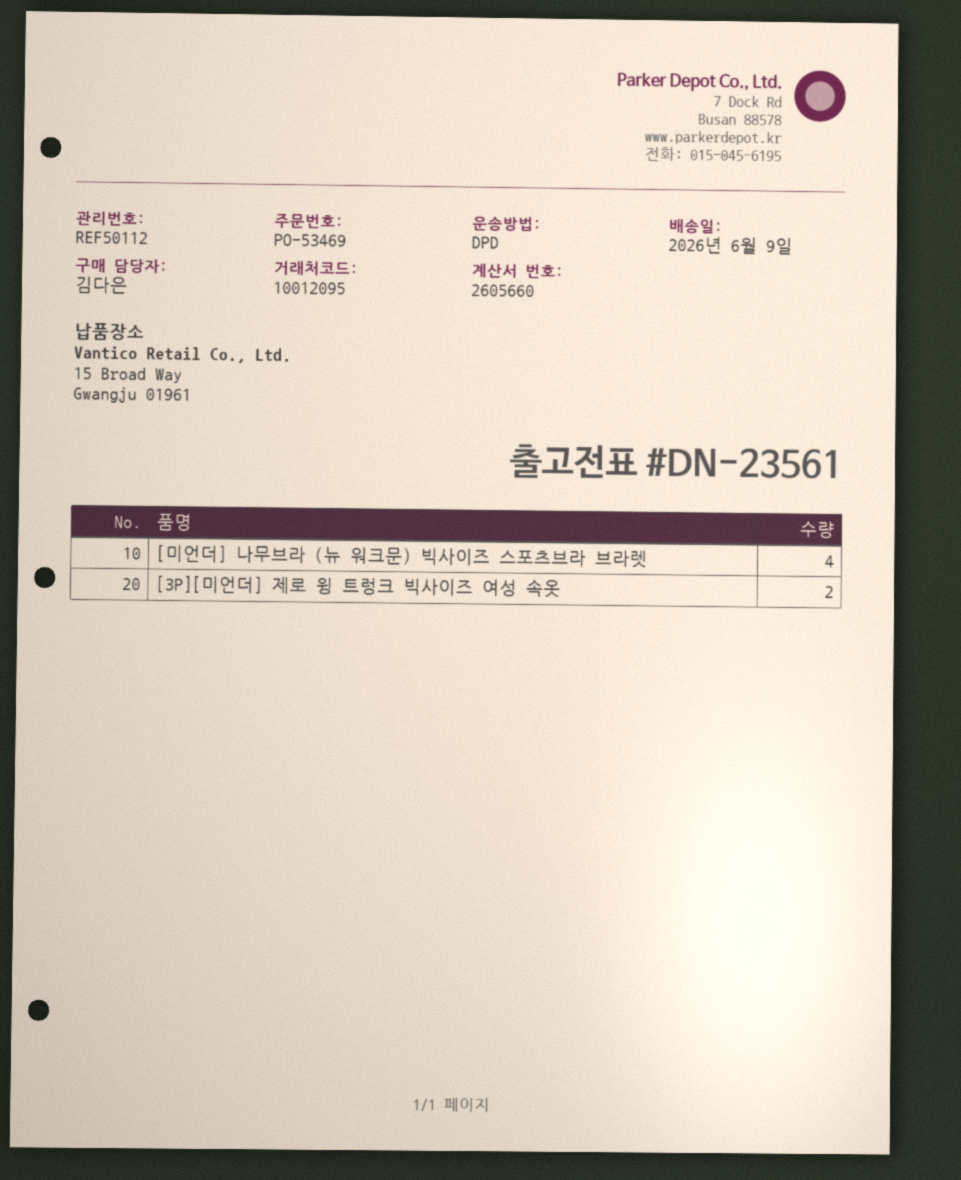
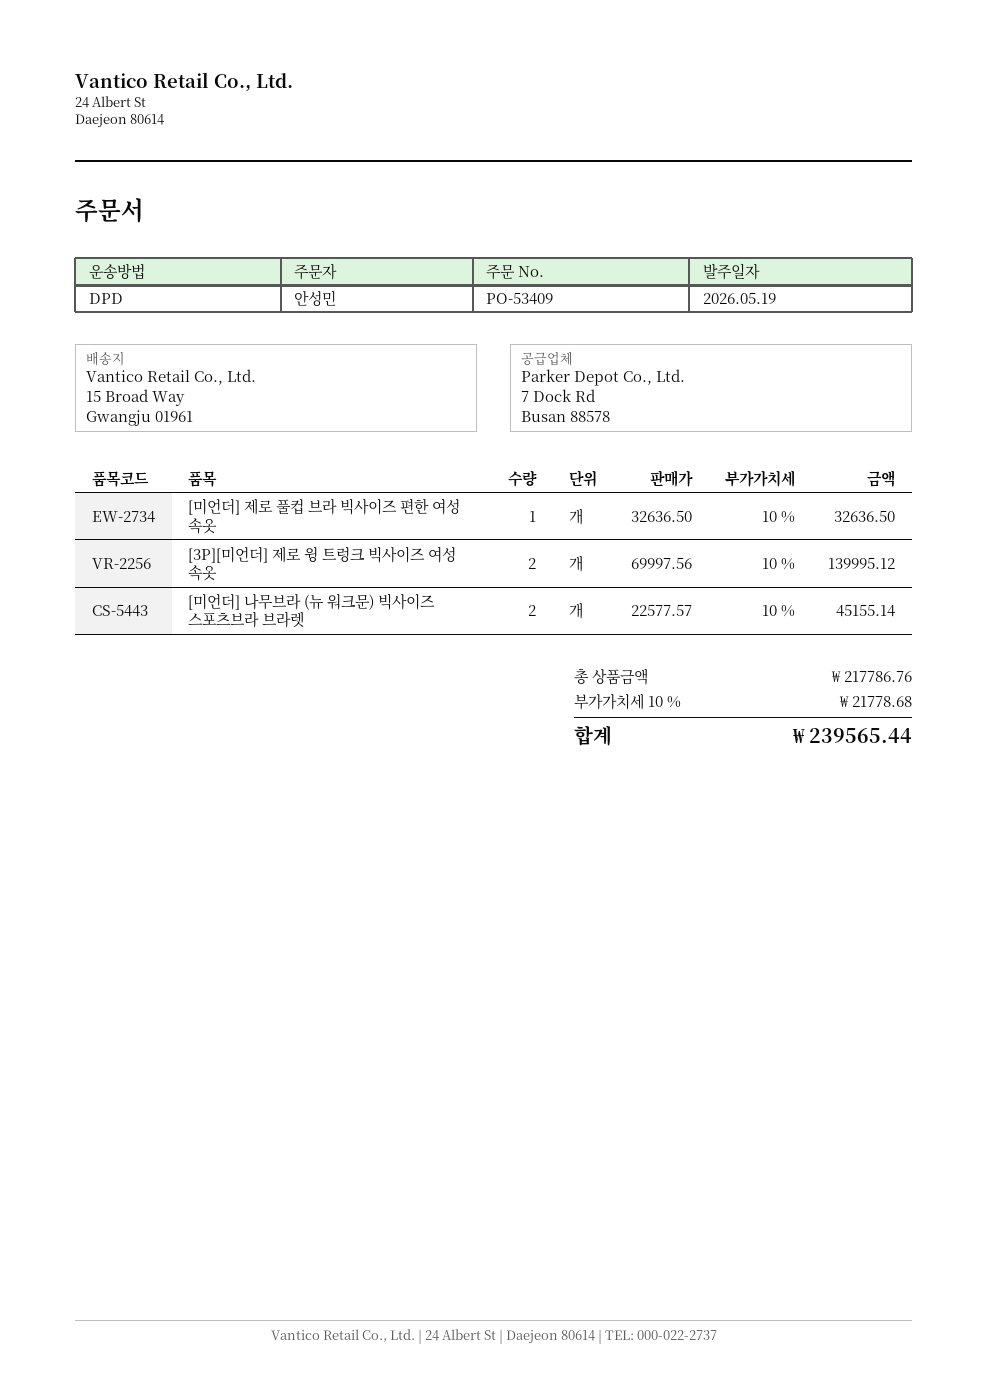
order number: PO-53469 -> PO-53409
ordered by: 김다은 -> 안성민
[미언더] 나무브라 (뉴 워크문) 빅사이즈 스포츠브라 브라렛: 4 -> 2
[미언더] 제로 풀컵 브라 빅사이즈 편한 여성 속옷: none -> 1

